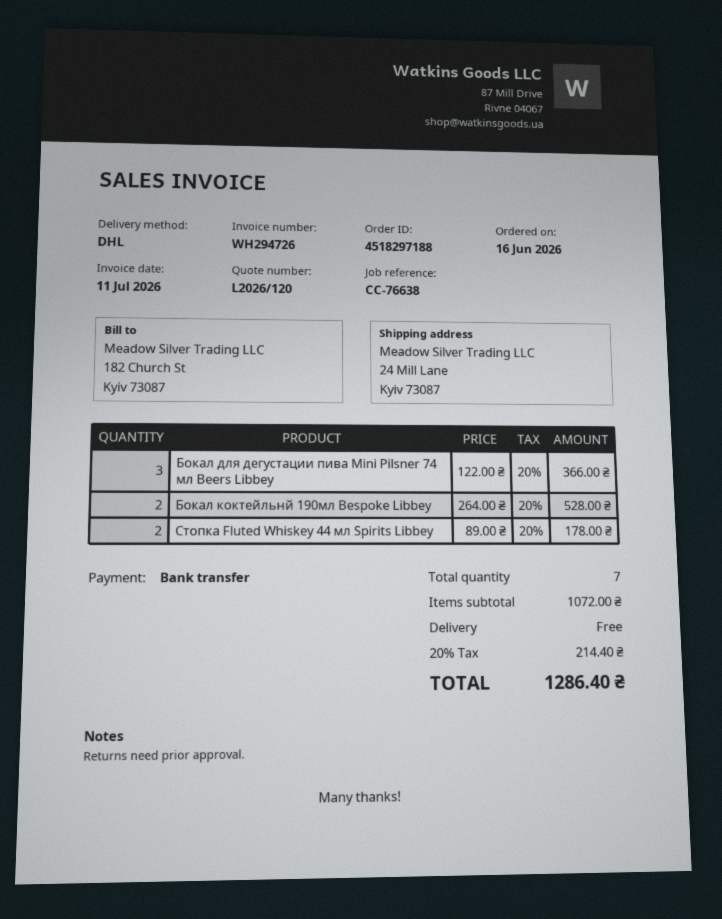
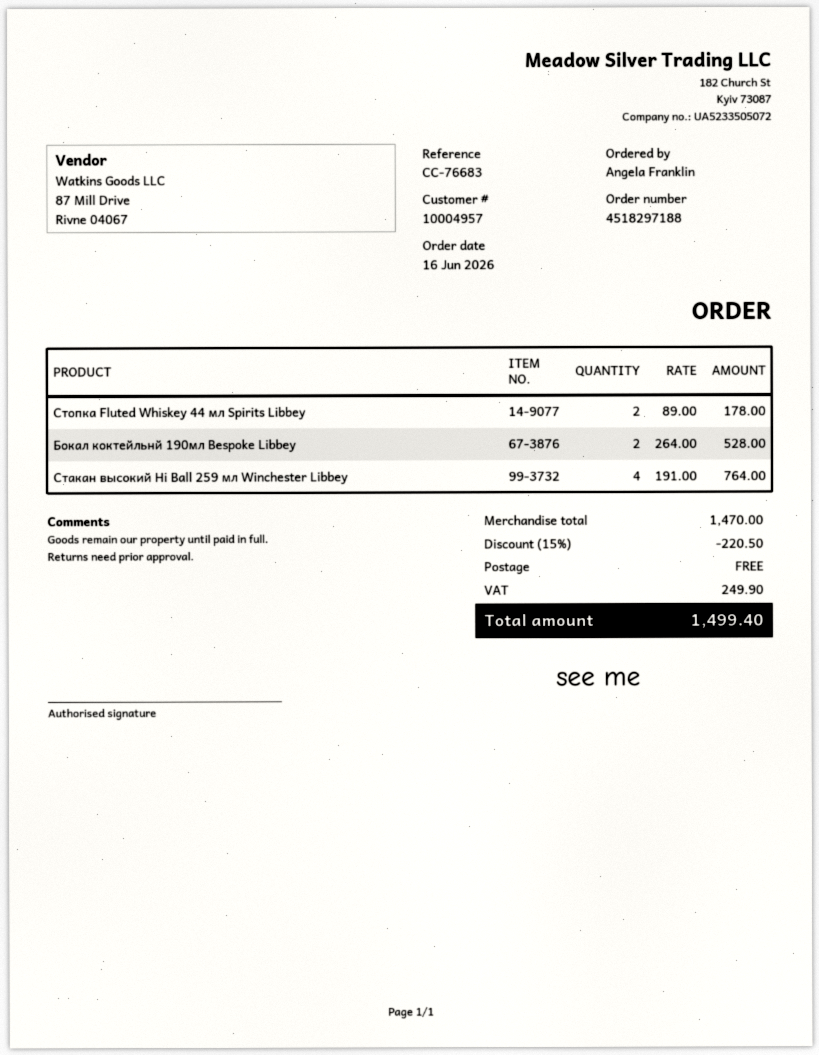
reference: CC-76638 -> CC-76683
Бокал для дегустации пива Mini Pilsner 74 мл Beers Libbey: 3 x 122.00 = 366.00 -> none
Стакан высокий Hi Ball 259 мл Winchester Libbey: none -> 4 x 191.00 = 764.00
subtotal: 1072.00 -> 1470.00
discount: none -> 15% = 220.50
tax: 214.40 -> 249.90
total: 1286.40 -> 1499.40

